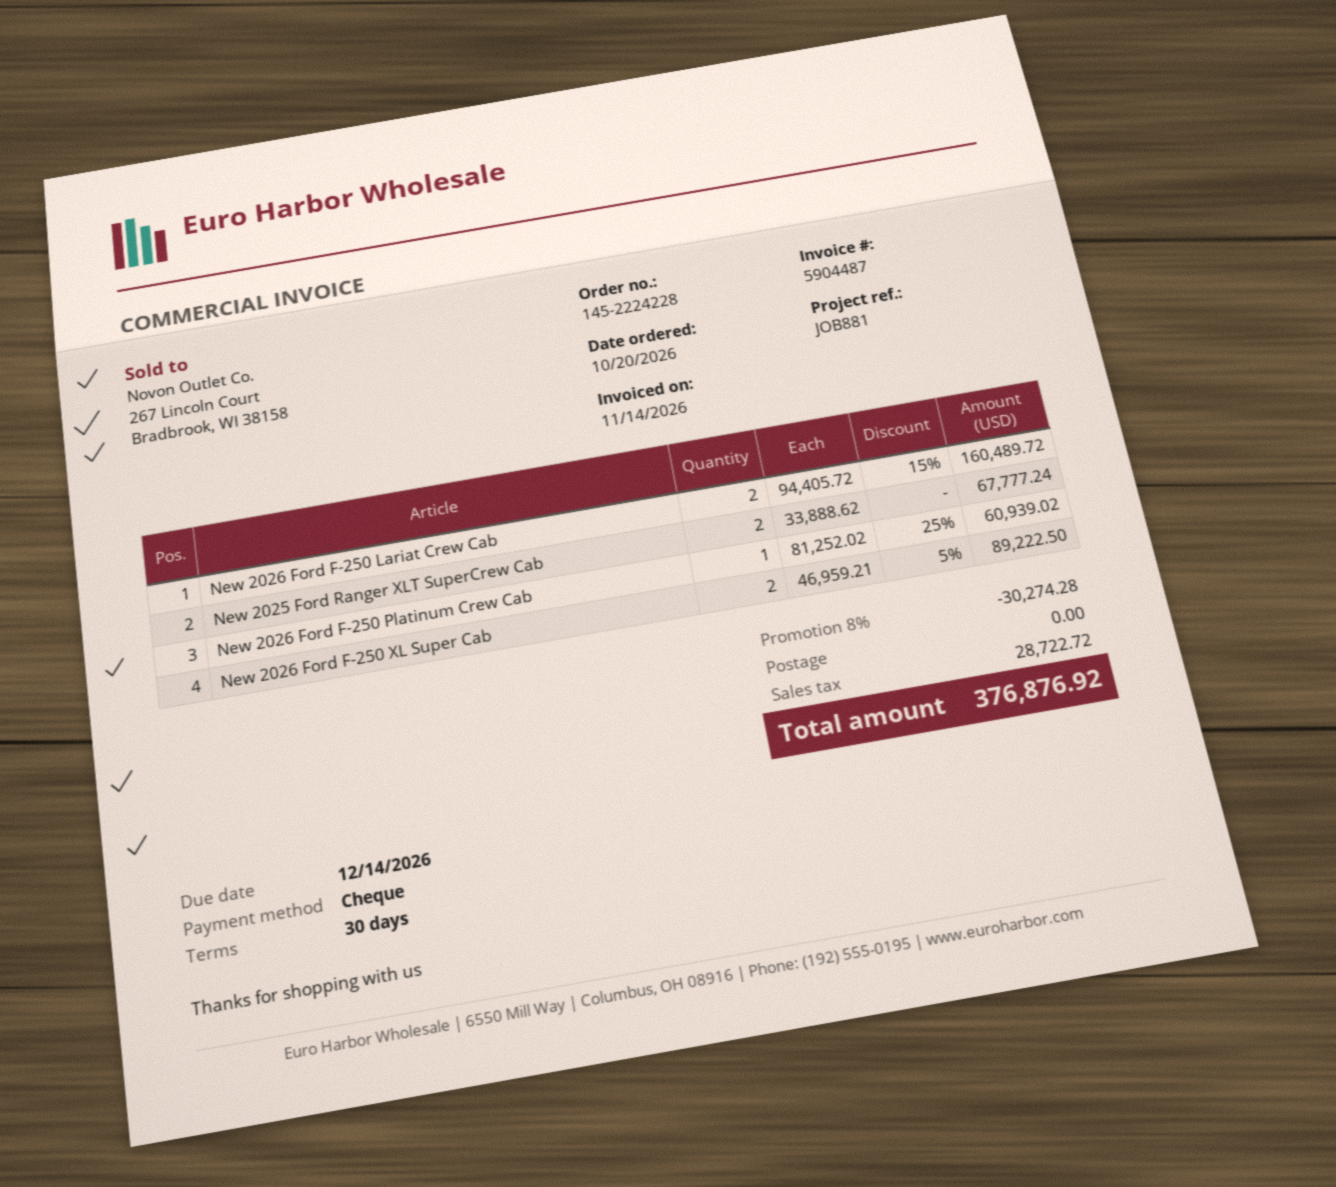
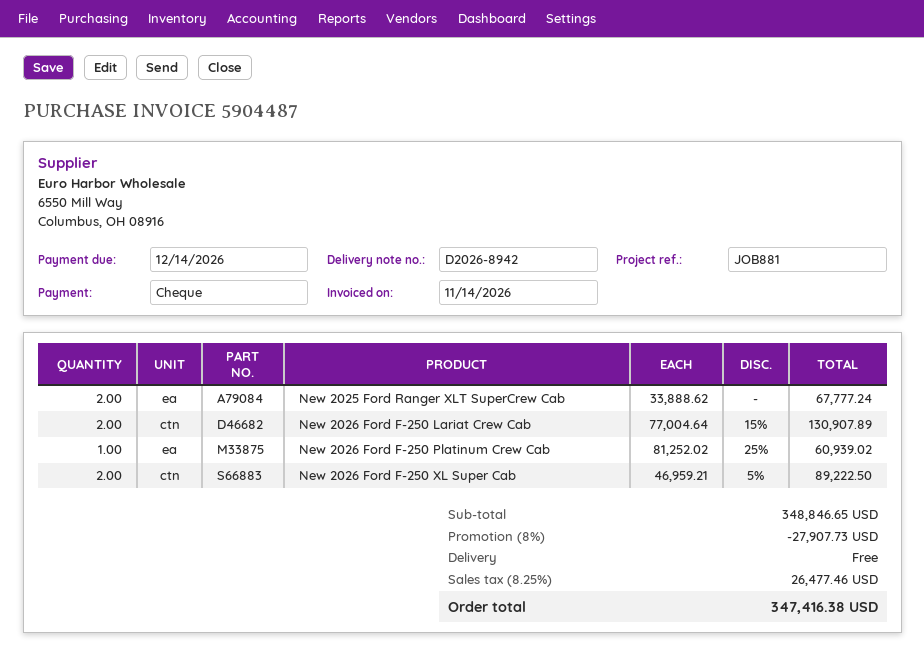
New 2026 Ford F-250 Lariat Crew Cab: 2 x 94405.72 - 15% = 160489.72 -> 2 x 77004.64 - 15% = 130907.89
discount: 8% = 30274.28 -> 8% = 27907.73
tax: 28722.72 -> 26477.46
total: 376876.92 -> 347416.38

